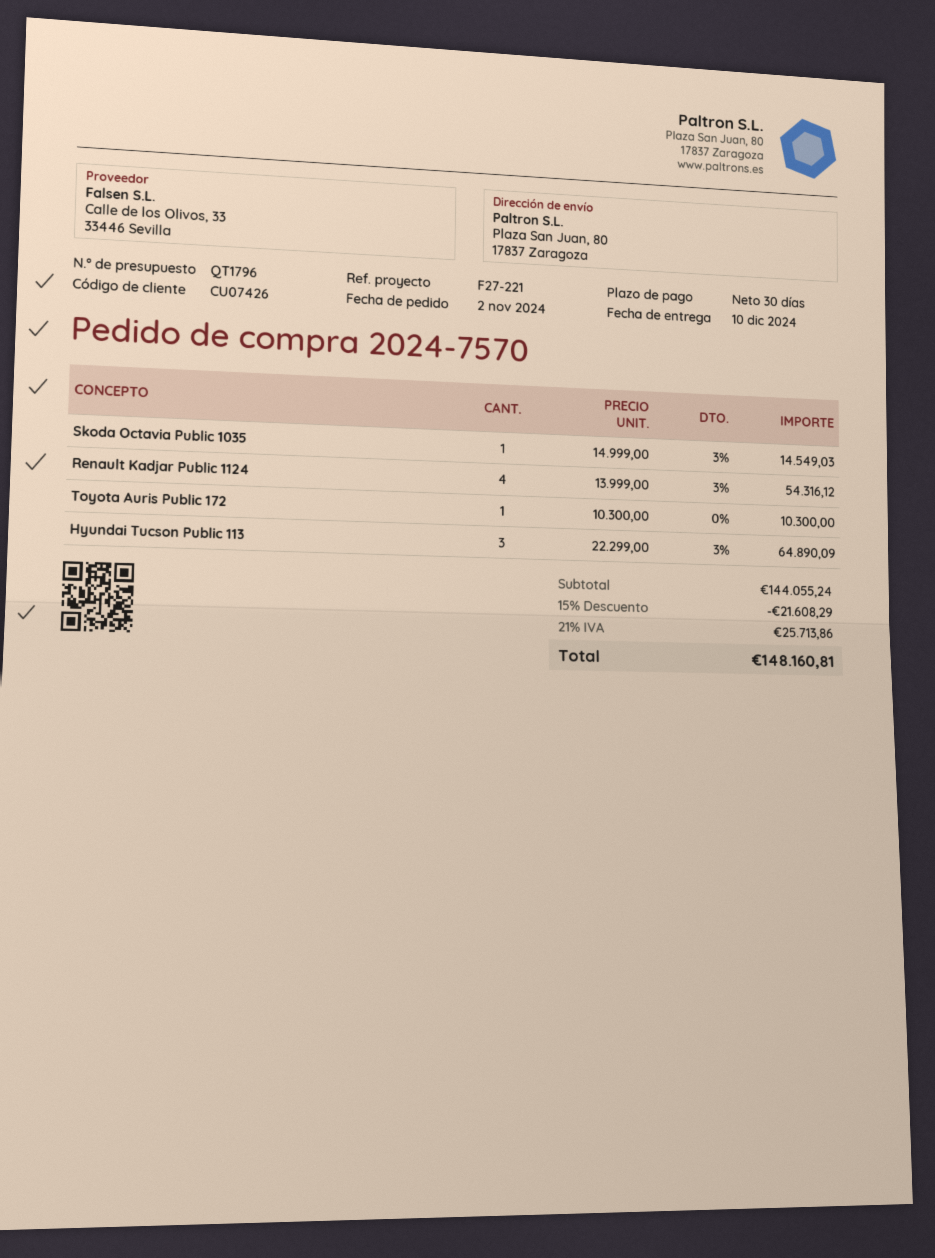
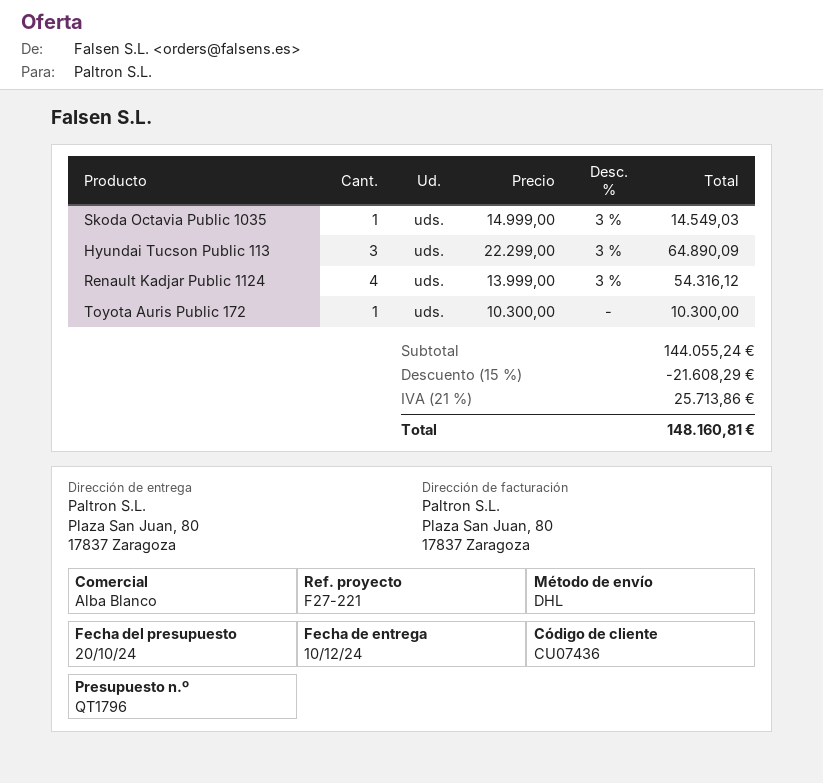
customer number: CU07426 -> CU07436

